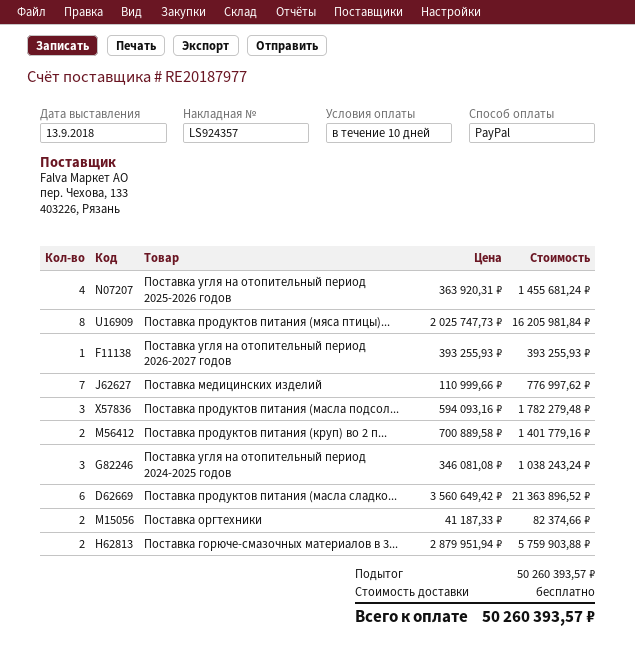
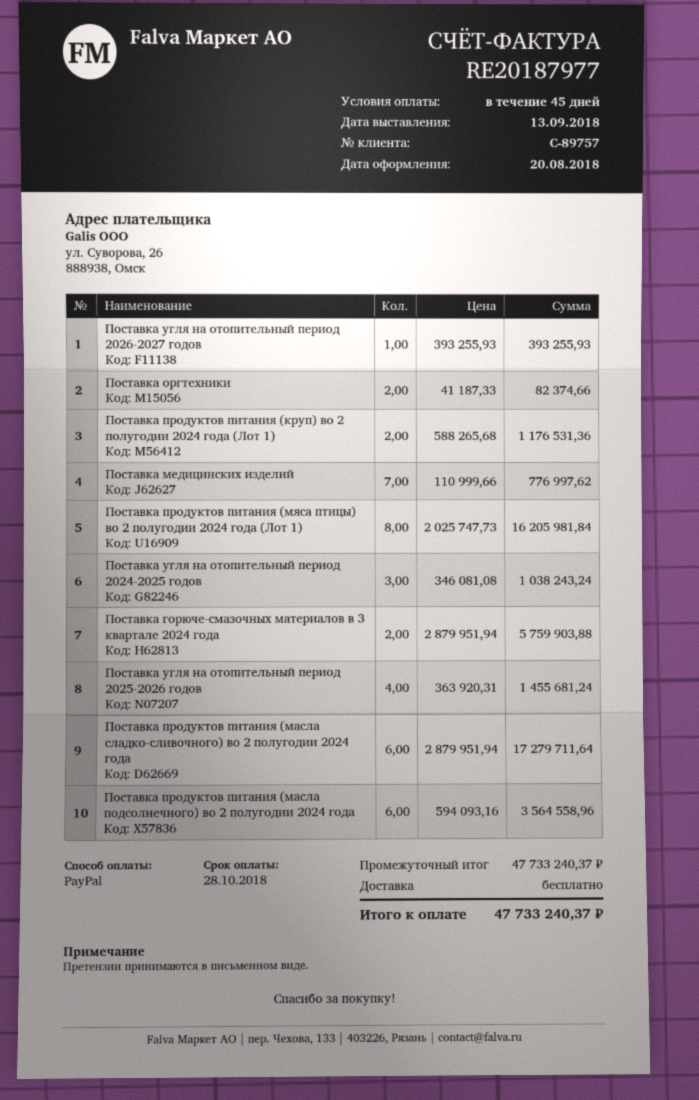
payment terms: 10 days -> 45 days
Поставка продуктов питания (масла подсол...: 3 x 594093.16 = 1782279.48 -> 6 x 594093.16 = 3564558.96
Поставка продуктов питания (круп) во 2 п...: 2 x 700889.58 = 1401779.16 -> 2 x 588265.68 = 1176531.36
Поставка продуктов питания (масла сладко...: 6 x 3560649.42 = 21363896.52 -> 6 x 2879951.94 = 17279711.64
subtotal: 50260393.57 -> 47733240.37
total: 50260393.57 -> 47733240.37

